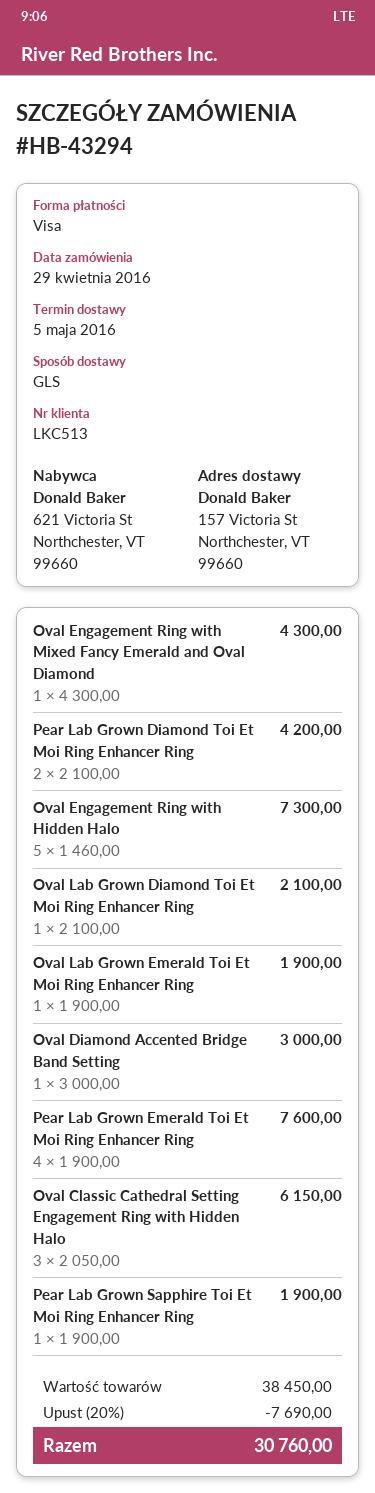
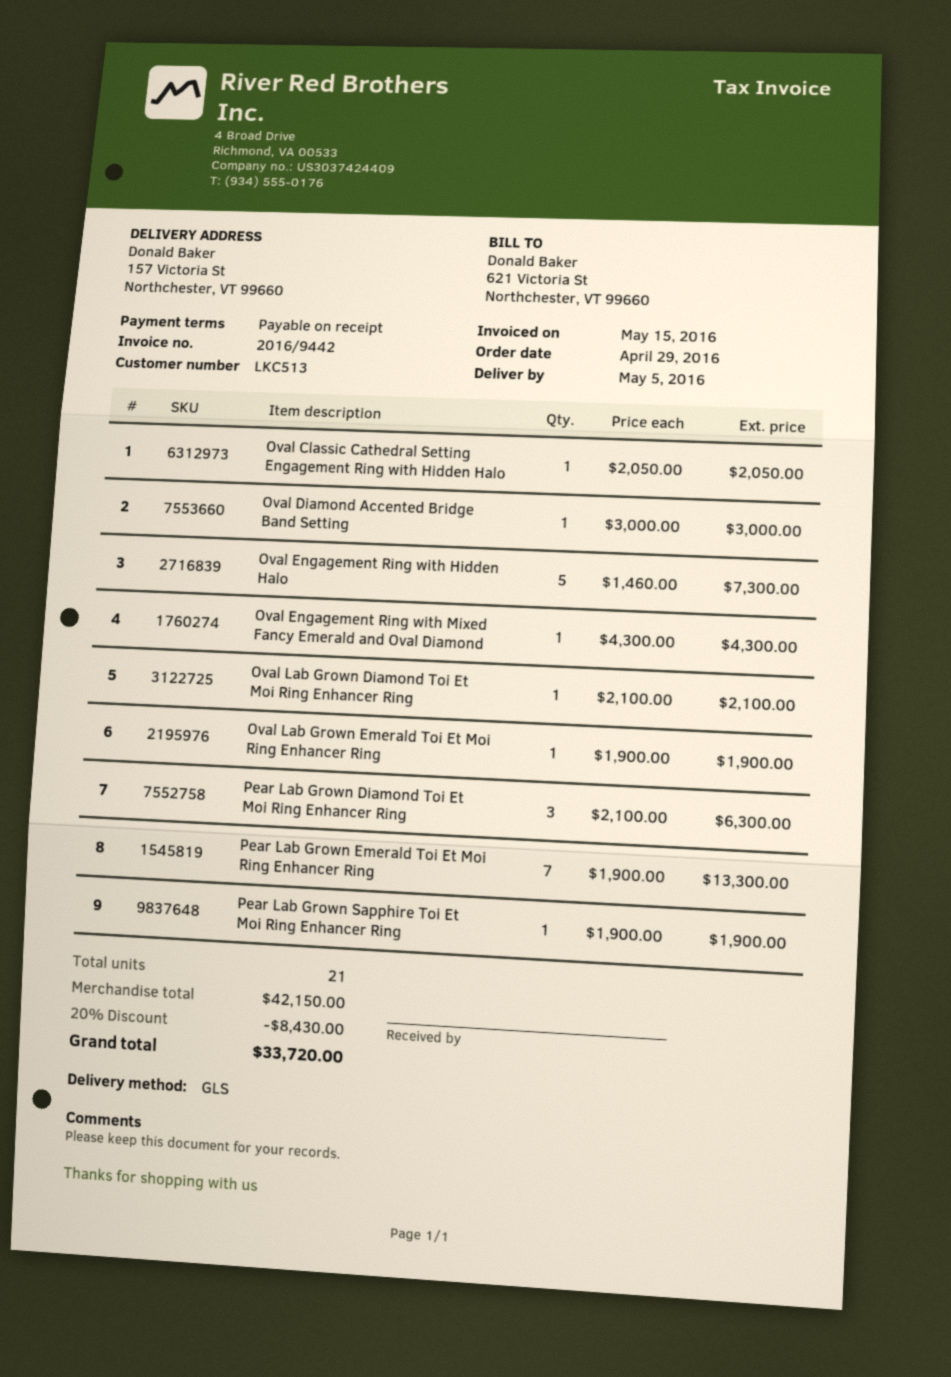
Pear Lab Grown Diamond Toi Et Moi Ring Enhancer Ring: 2 x 2100.00 = 4200.00 -> 3 x 2100.00 = 6300.00
Pear Lab Grown Emerald Toi Et Moi Ring Enhancer Ring: 4 x 1900.00 = 7600.00 -> 7 x 1900.00 = 13300.00
Oval Classic Cathedral Setting Engagement Ring with Hidden Halo: 3 x 2050.00 = 6150.00 -> 1 x 2050.00 = 2050.00
subtotal: 38450.00 -> 42150.00
discount: 20% = 7690.00 -> 20% = 8430.00
total: 30760.00 -> 33720.00

